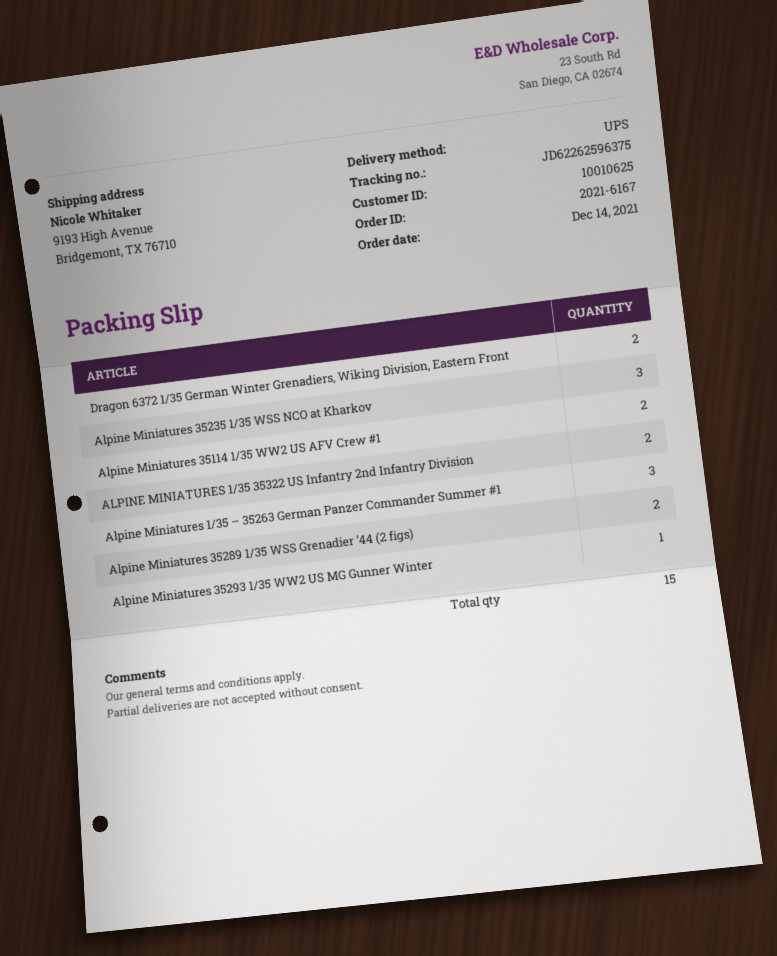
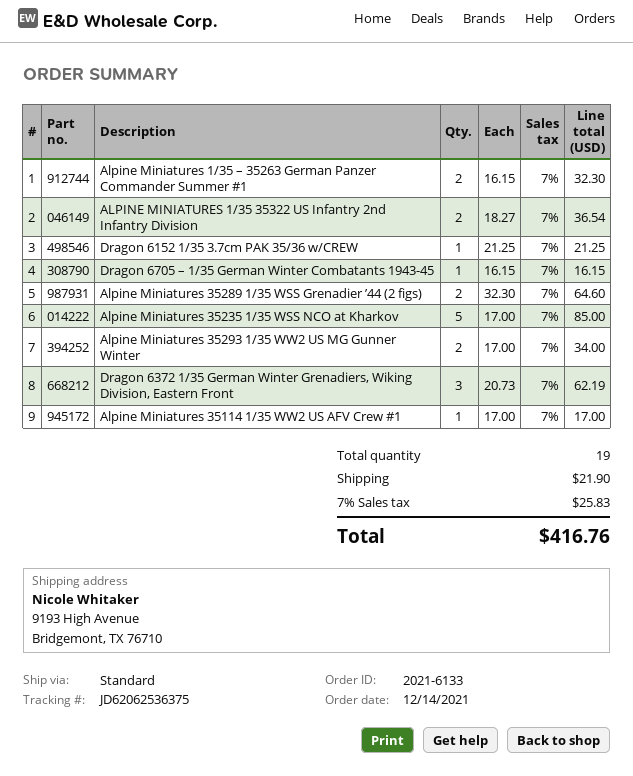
order number: 2021-6167 -> 2021-6133
shipping method: UPS -> standard
tracking number: JD62262596375 -> JD62062536375
Dragon 6372 1/35 German Winter Grenadiers, Wiking Division, Eastern Front: 2 -> 3
Alpine Miniatures 35235 1/35 WSS NCO at Kharkov: 3 -> 5
Alpine Miniatures 35114 1/35 WW2 US AFV Crew #1: 2 -> 1
Alpine Miniatures 1/35 – 35263 German Panzer Commander Summer #1: 3 -> 2
Alpine Miniatures 35293 1/35 WW2 US MG Gunner Winter: 1 -> 2
Dragon 6152 1/35 3.7cm PAK 35/36 w/CREW: none -> 1
Dragon 6705 – 1/35 German Winter Combatants 1943-45: none -> 1
total quantity: 15 -> 19

